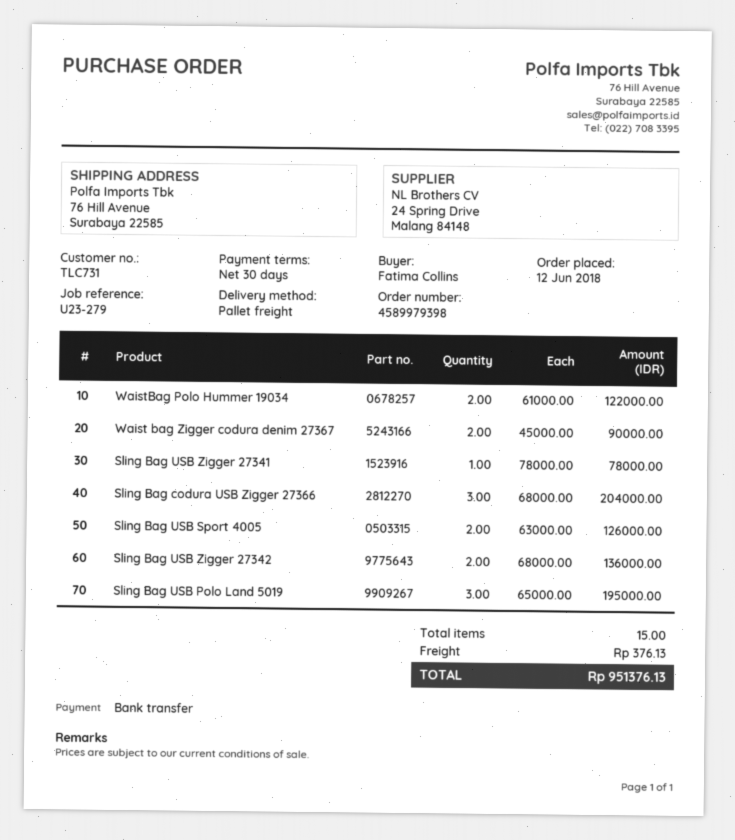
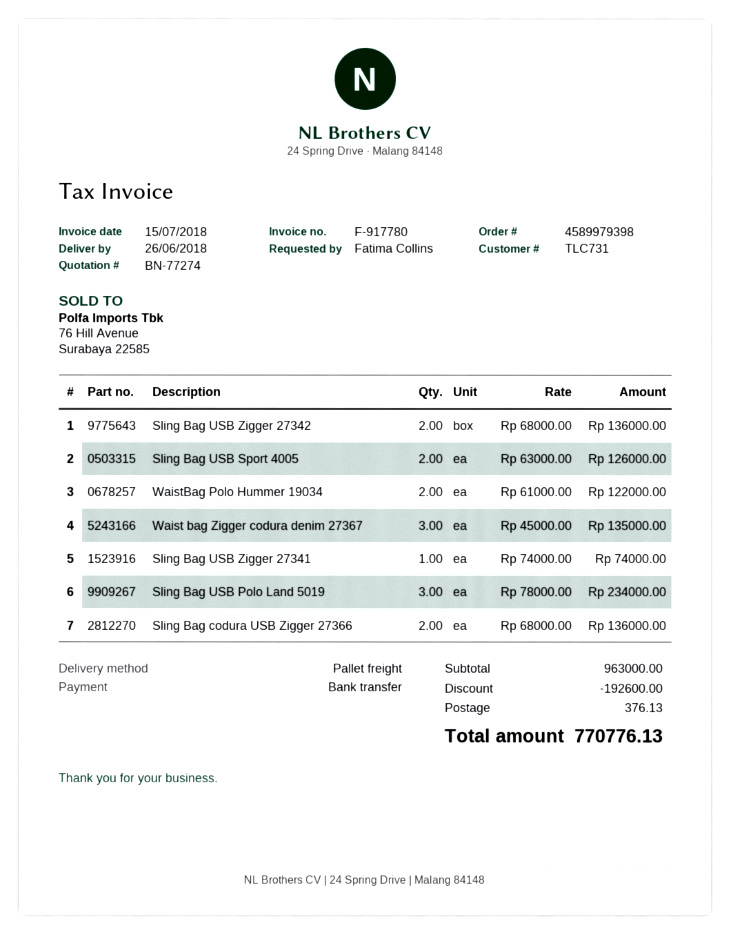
Waist bag Zigger codura denim 27367: 2 x 45000.00 = 90000.00 -> 3 x 45000.00 = 135000.00
Sling Bag USB Zigger 27341: 1 x 78000.00 = 78000.00 -> 1 x 74000.00 = 74000.00
Sling Bag codura USB Zigger 27366: 3 x 68000.00 = 204000.00 -> 2 x 68000.00 = 136000.00
Sling Bag USB Polo Land 5019: 3 x 65000.00 = 195000.00 -> 3 x 78000.00 = 234000.00
discount: none -> 192600.00
total: 951376.13 -> 770776.13

